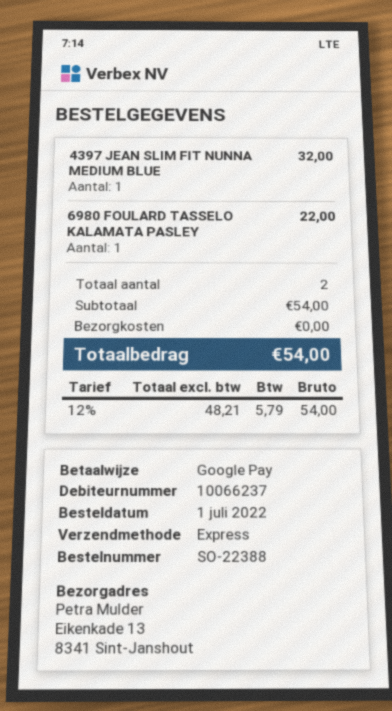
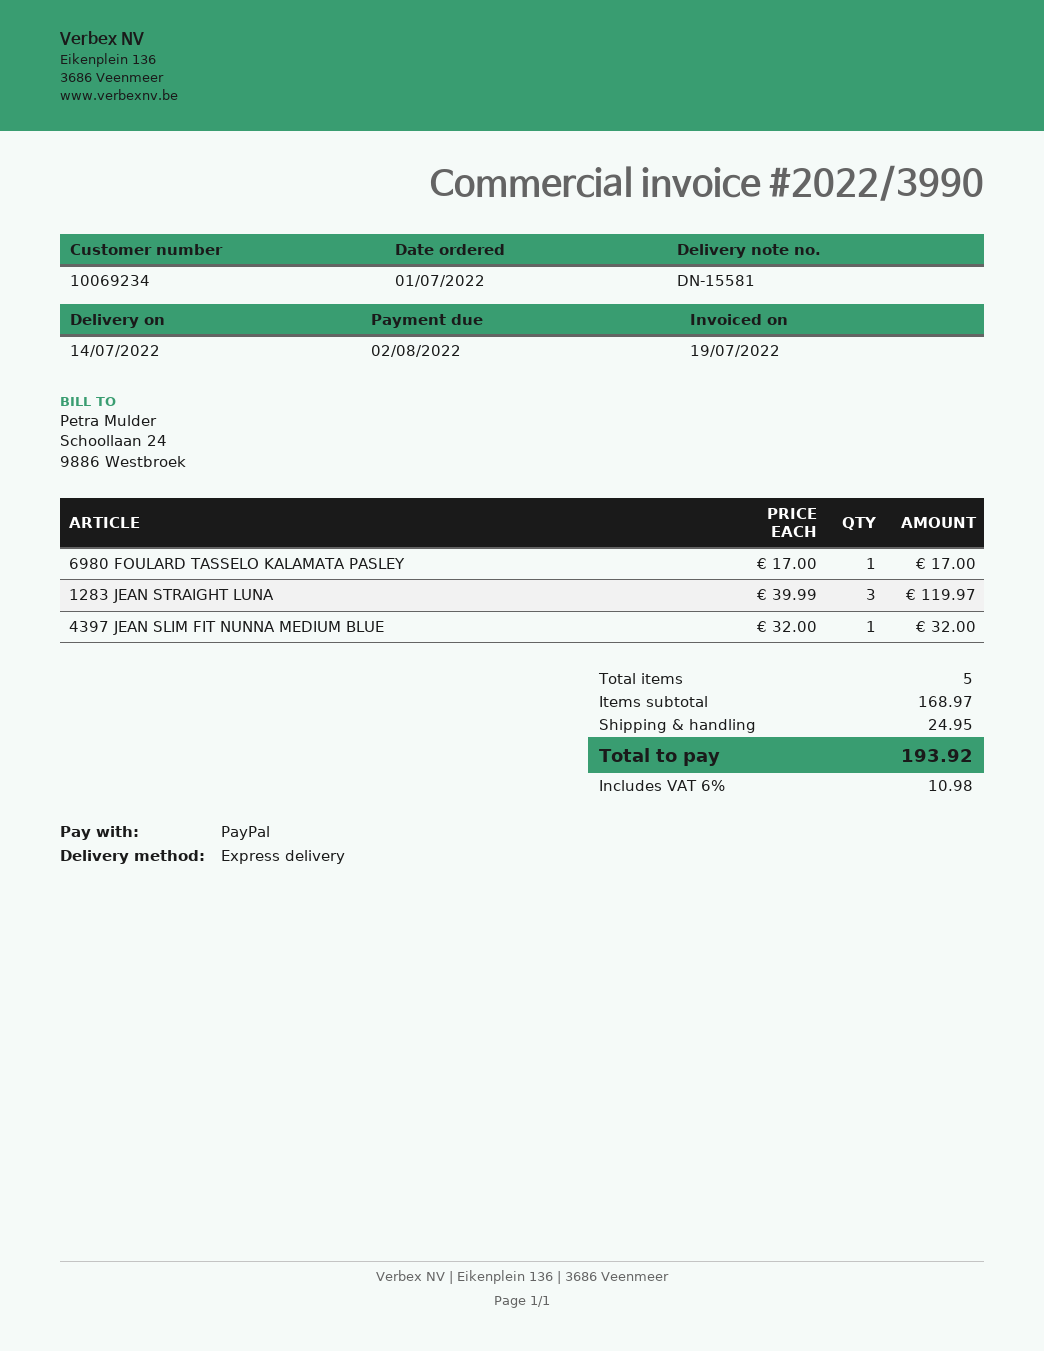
customer number: 10066237 -> 10069234
payment method: Google Pay -> PayPal
6980 FOULARD TASSELO KALAMATA PASLEY: 1 for 22.00 -> 1 for 17.00
1283 JEAN STRAIGHT LUNA: none -> 3 for 119.97
total quantity: 2 -> 5
subtotal: 54.00 -> 168.97
shipping: 0.00 -> 24.95
tax: 12% = 5.79 -> 6% = 10.98
total: 54.00 -> 193.92

